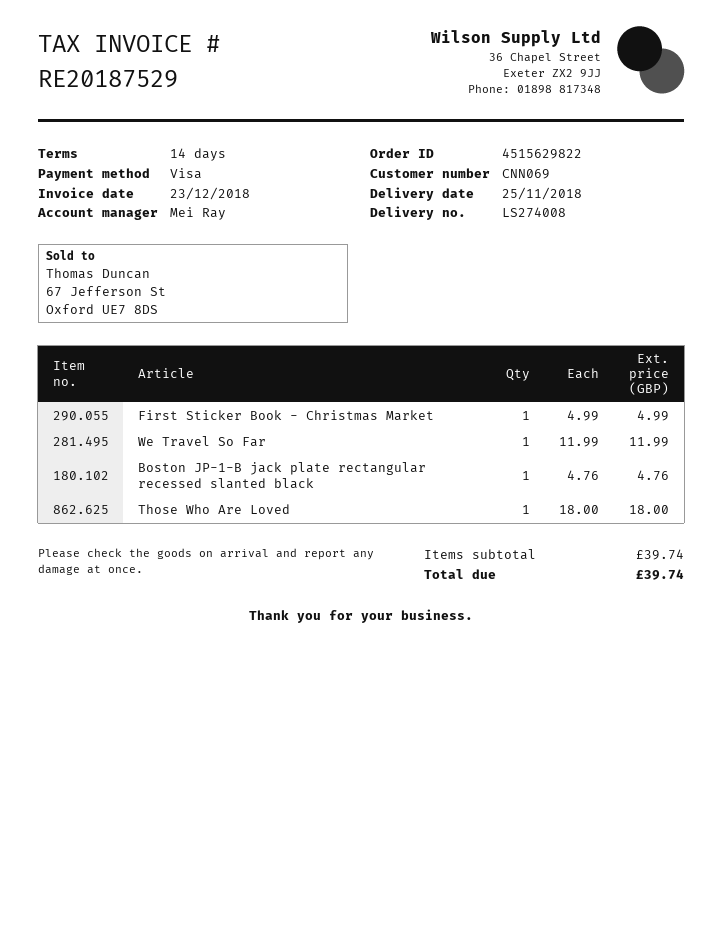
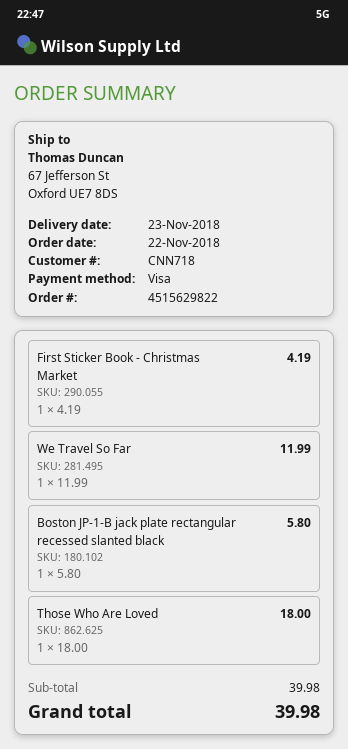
delivery date: 2018-11-25 -> 2018-11-23
customer number: CNN069 -> CNN718
First Sticker Book - Christmas Market: 1 x 4.99 = 4.99 -> 1 x 4.19 = 4.19
Boston JP-1-B jack plate rectangular recessed slanted black: 1 x 4.76 = 4.76 -> 1 x 5.80 = 5.80
subtotal: 39.74 -> 39.98
total: 39.74 -> 39.98

